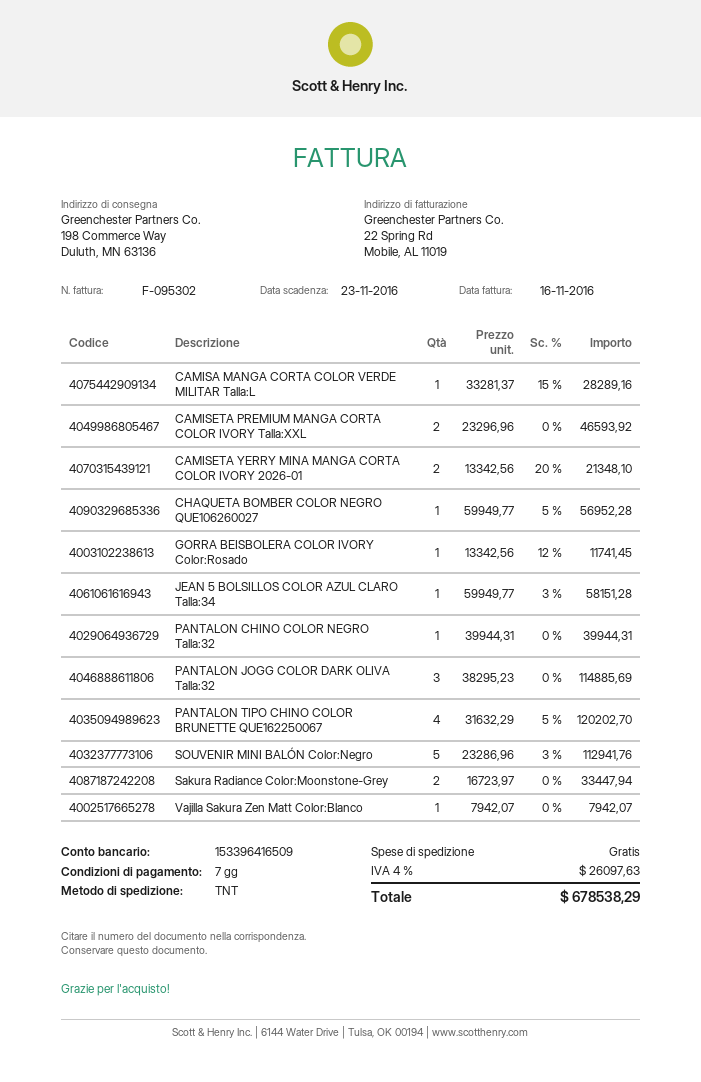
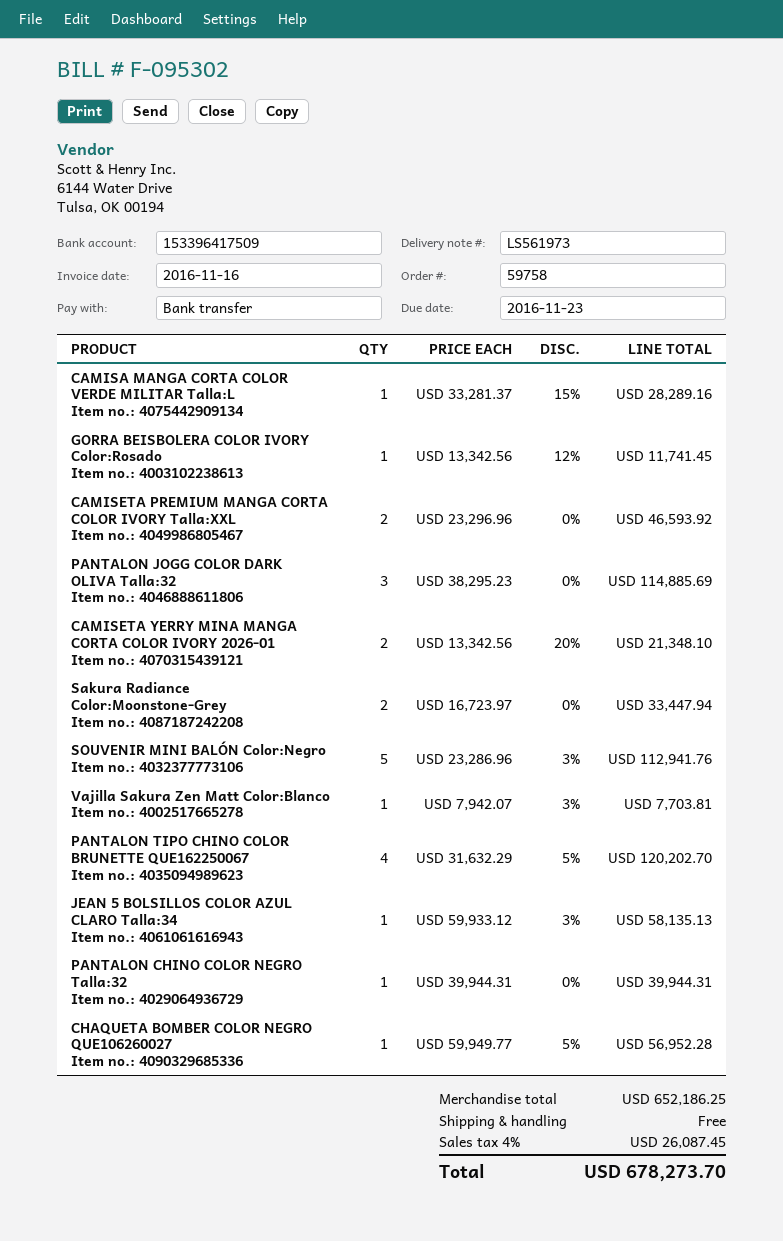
bank account: 153396416509 -> 153396417509
JEAN 5 BOLSILLOS COLOR AZUL CLARO Talla:34: 1 x 59949.77 - 3% = 58151.28 -> 1 x 59933.12 - 3% = 58135.13
Vajilla Sakura Zen Matt Color:Blanco: 1 x 7942.07 = 7942.07 -> 1 x 7942.07 - 3% = 7703.81
tax: 4% = 26097.63 -> 4% = 26087.45
total: 678538.29 -> 678273.70

